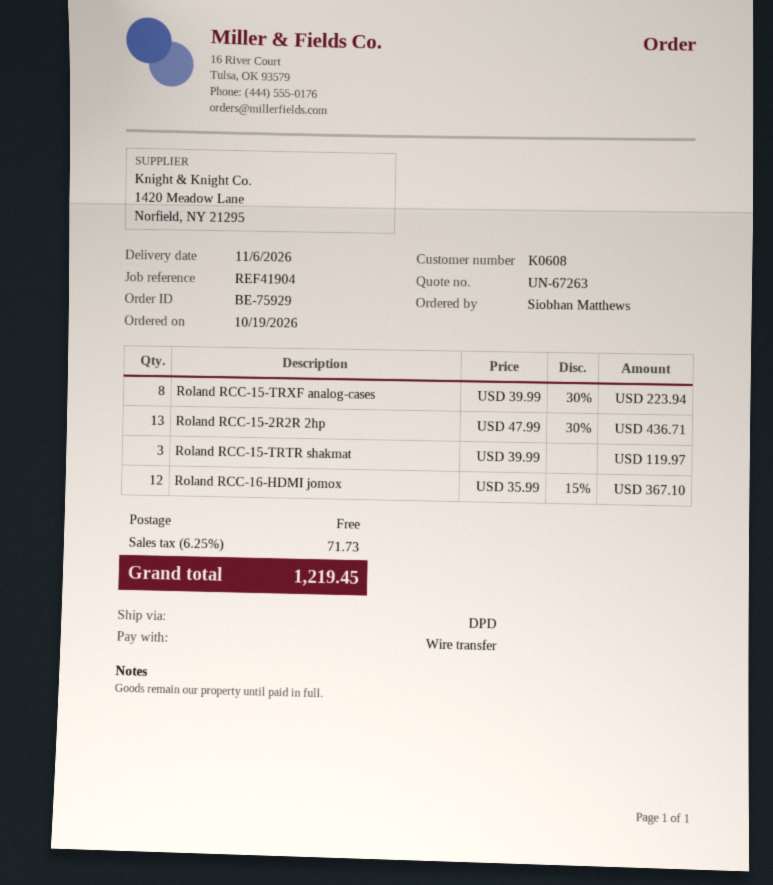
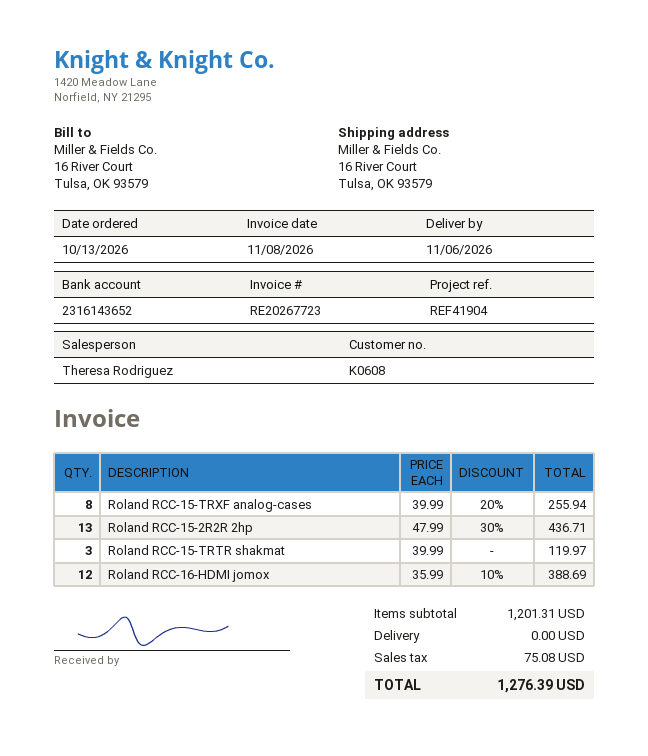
order date: 2026-10-19 -> 2026-10-13
Roland RCC-15-TRXF analog-cases: 8 x 39.99 - 30% = 223.94 -> 8 x 39.99 - 20% = 255.94
Roland RCC-16-HDMI jomox: 12 x 35.99 - 15% = 367.10 -> 12 x 35.99 - 10% = 388.69
tax: 71.73 -> 75.08
total: 1219.45 -> 1276.39

